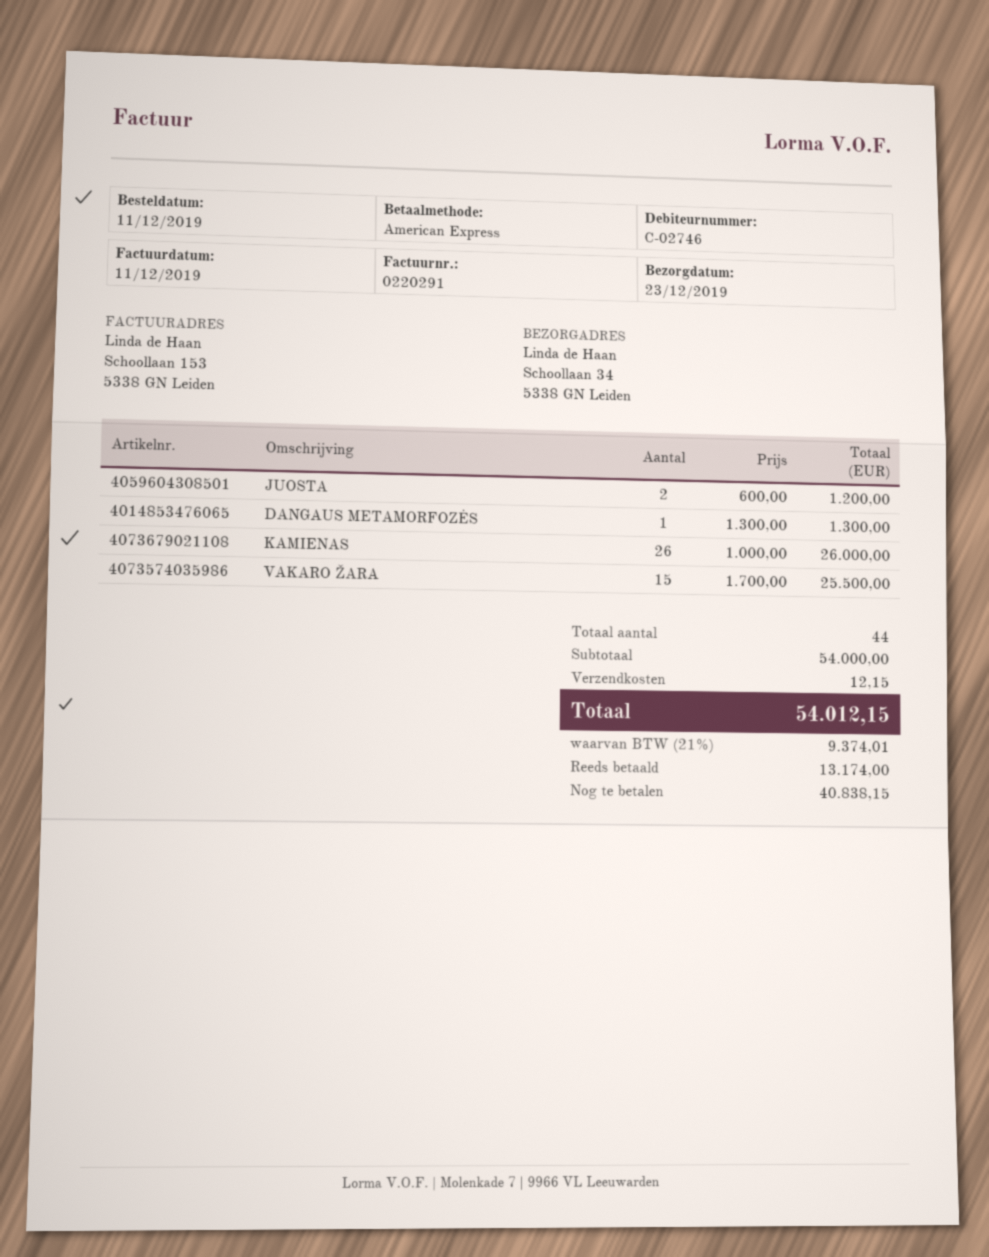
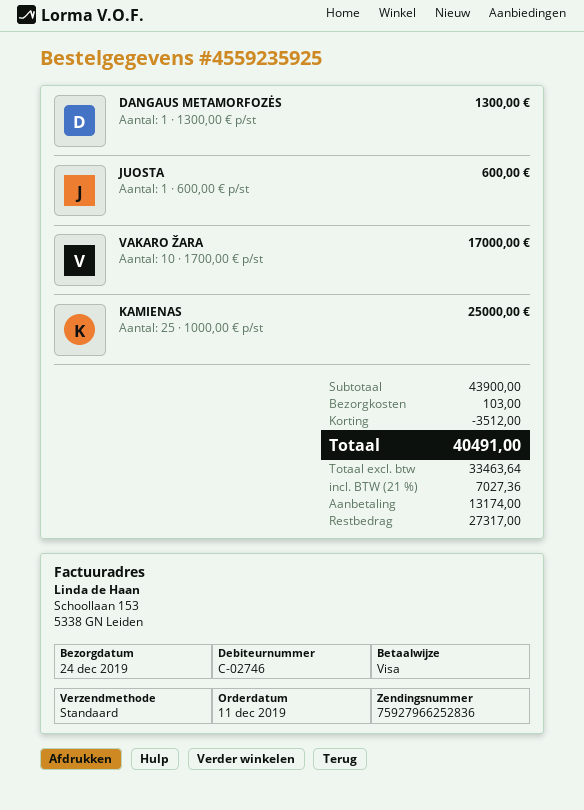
delivery date: 2019-12-23 -> 2019-12-24
payment method: American Express -> Visa
JUOSTA: 2 x 600.00 = 1200.00 -> 1 x 600.00 = 600.00
KAMIENAS: 26 x 1000.00 = 26000.00 -> 25 x 1000.00 = 25000.00
VAKARO ŽARA: 15 x 1700.00 = 25500.00 -> 10 x 1700.00 = 17000.00
subtotal: 54000.00 -> 43900.00
discount: none -> 3512.00
shipping: 12.15 -> 103.00
tax: 21% = 9374.01 -> 21% = 7027.36
total: 54012.15 -> 40491.00
balance: 40838.15 -> 27317.00

